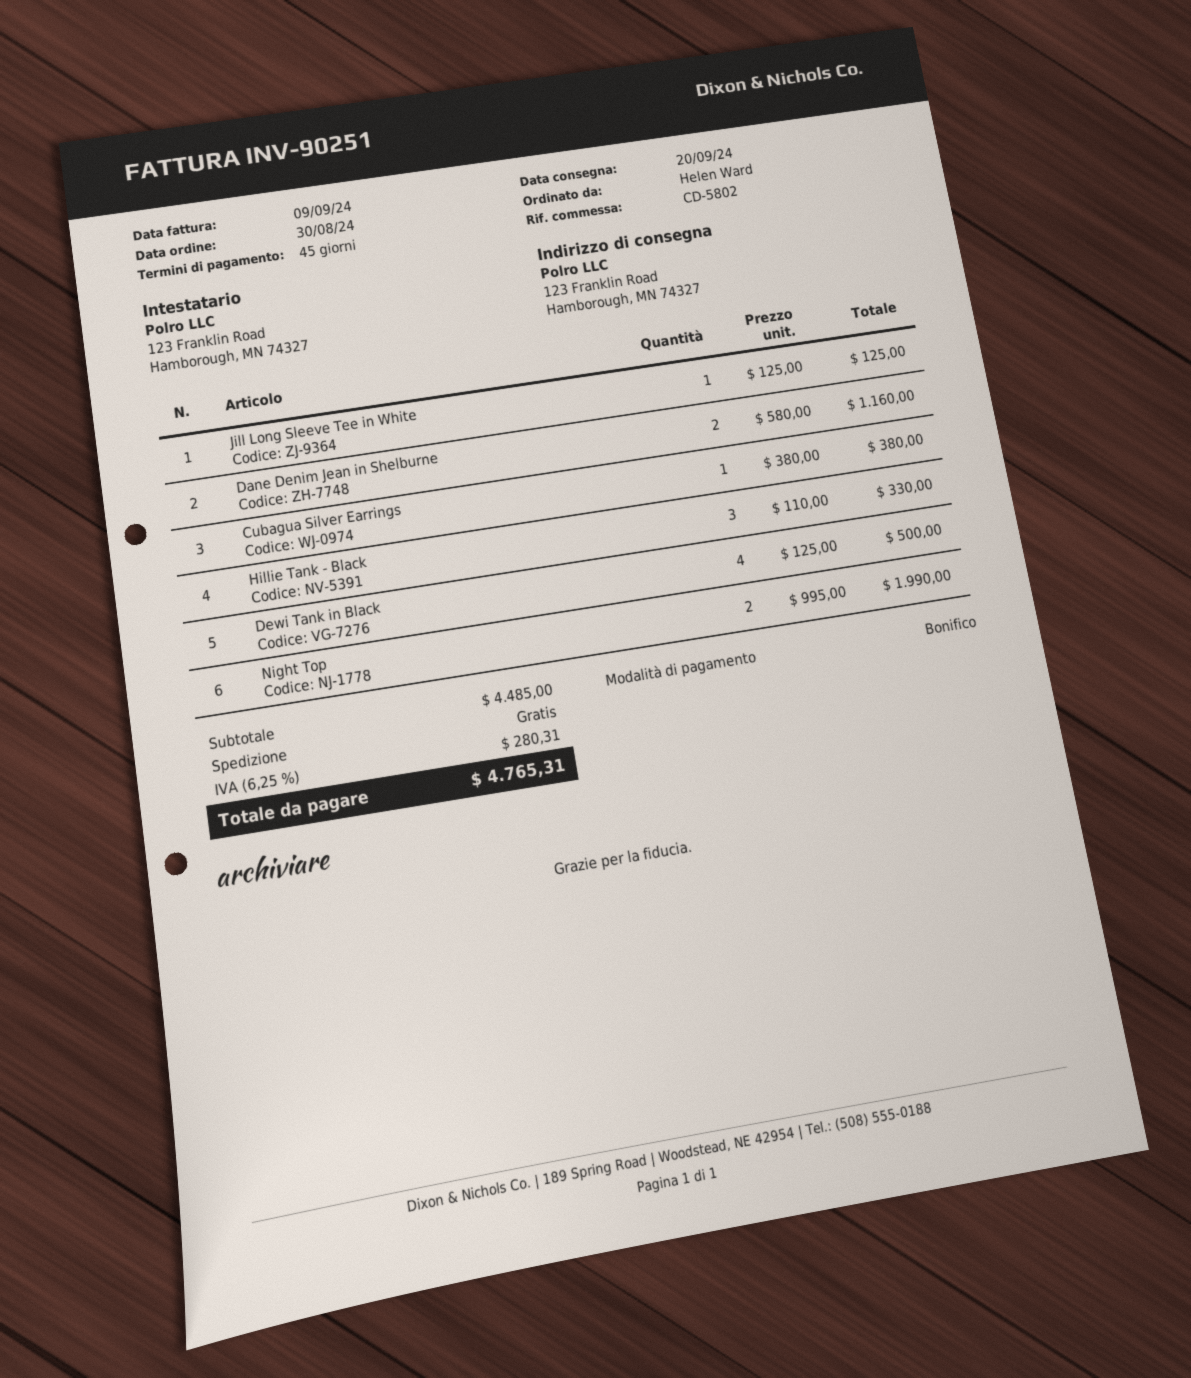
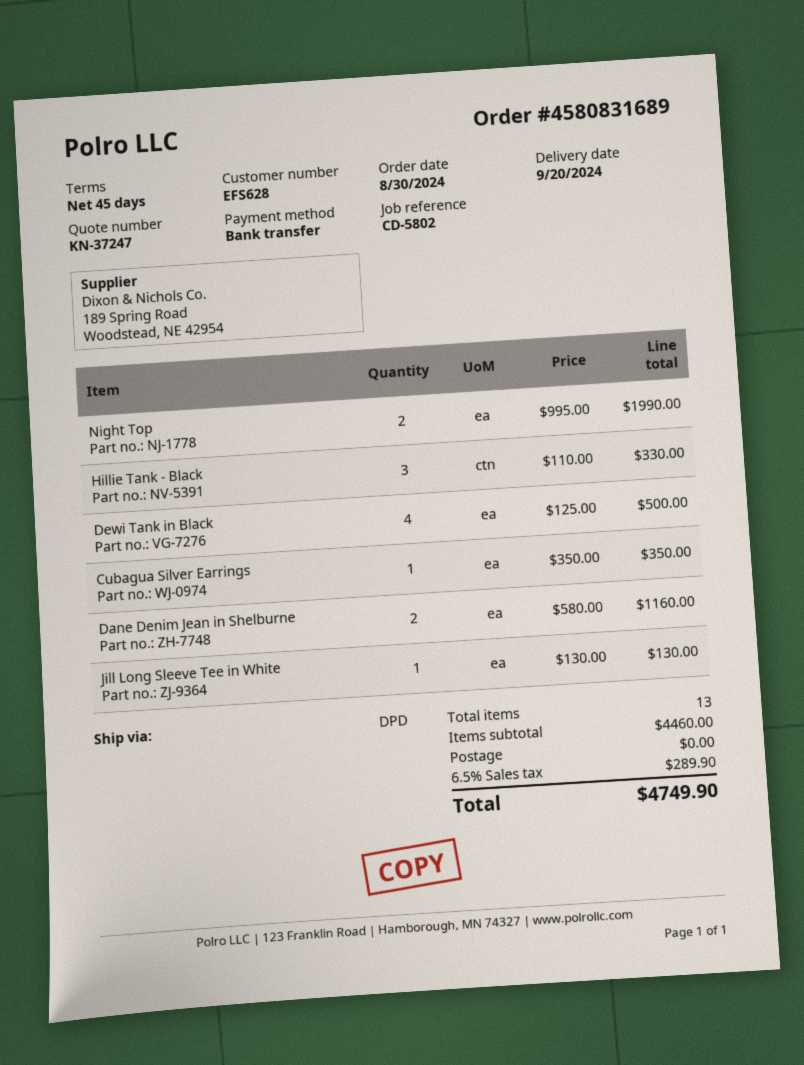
Jill Long Sleeve Tee in White: 1 x 125.00 = 125.00 -> 1 x 130.00 = 130.00
Cubagua Silver Earrings: 1 x 380.00 = 380.00 -> 1 x 350.00 = 350.00
subtotal: 4485.00 -> 4460.00
tax: 6.25% = 280.31 -> 6.5% = 289.90
total: 4765.31 -> 4749.90

